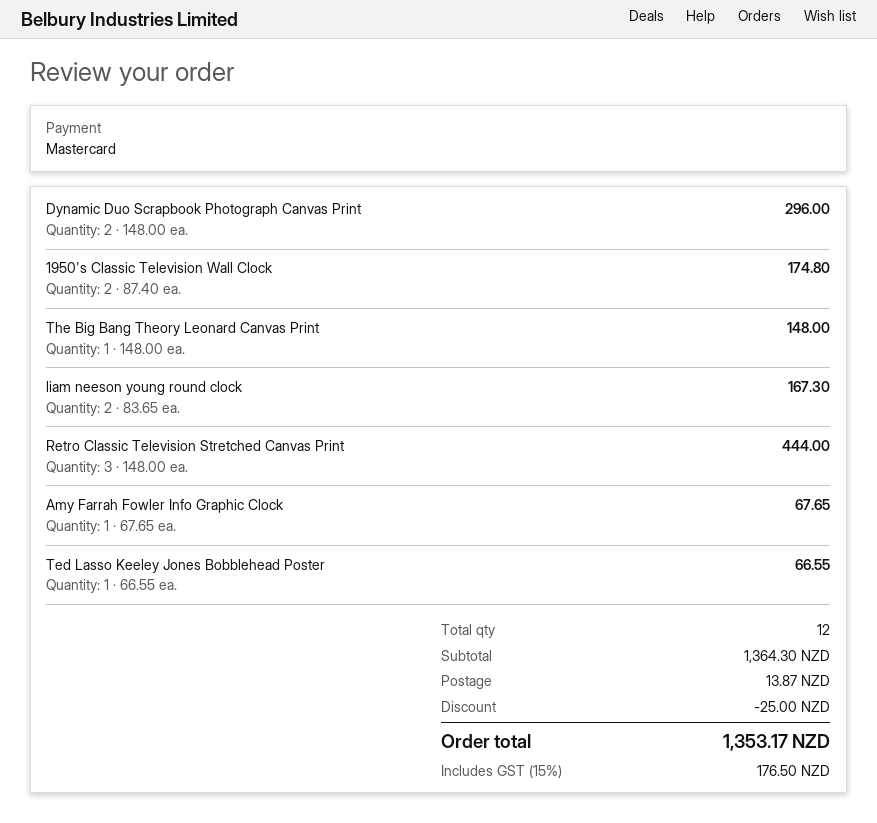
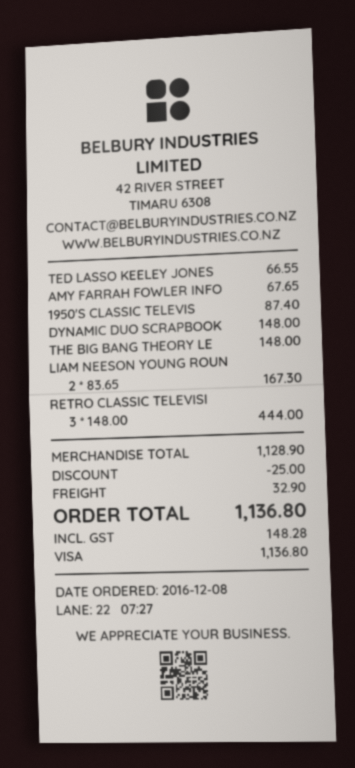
payment method: Mastercard -> Visa
Dynamic Duo Scrapbook Photograph Canvas Print: 2 x 148.00 = 296.00 -> 1 x 148.00 = 148.00
1950's Classic Television Wall Clock: 2 x 87.40 = 174.80 -> 1 x 87.40 = 87.40
subtotal: 1364.30 -> 1128.90
shipping: 13.87 -> 32.90
tax: 176.50 -> 148.28
total: 1353.17 -> 1136.80

